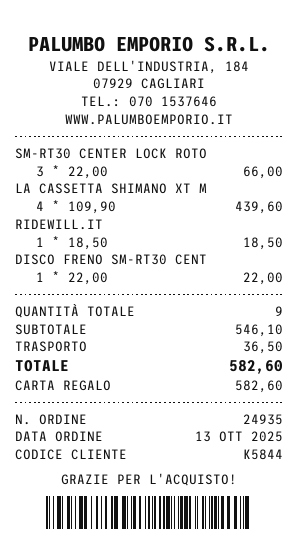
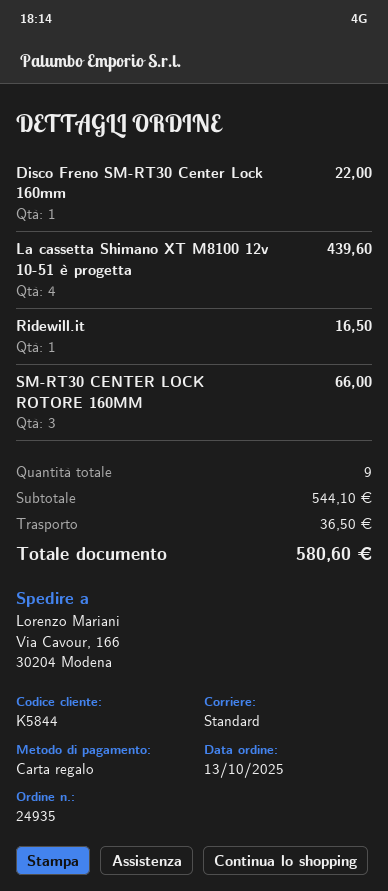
RIDEWILL.IT: 1 for 18.50 -> 1 for 16.50
subtotal: 546.10 -> 544.10
total: 582.60 -> 580.60

